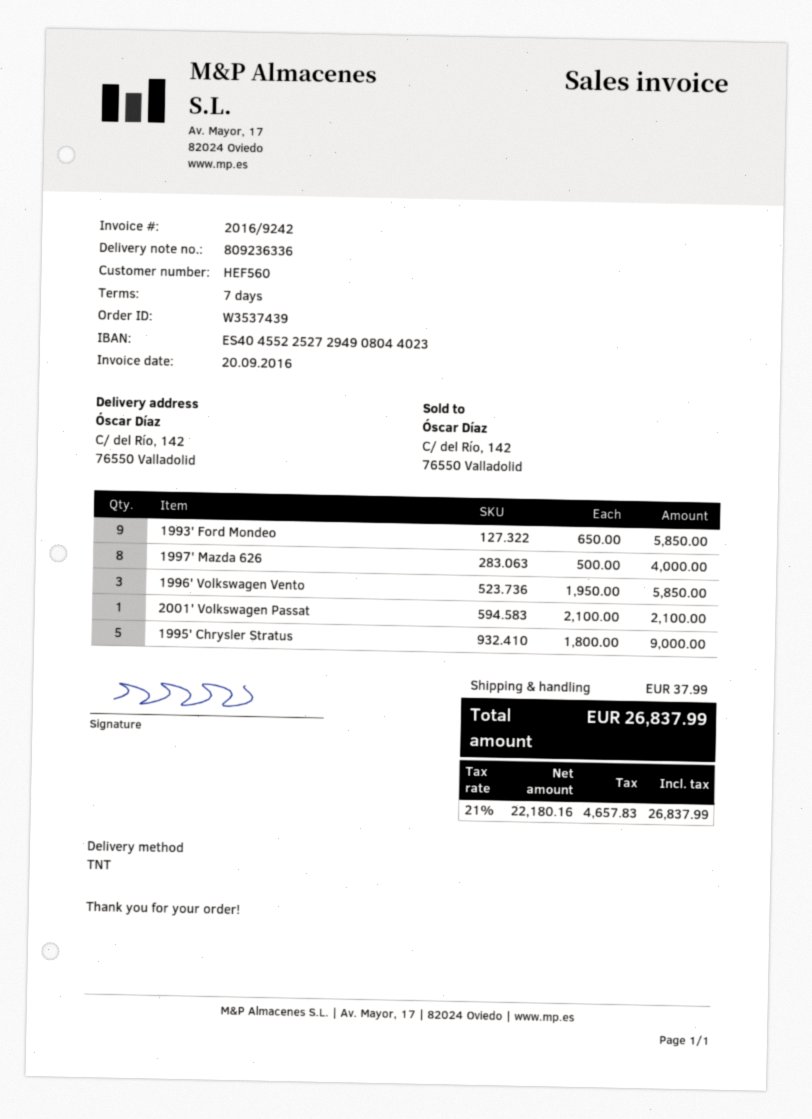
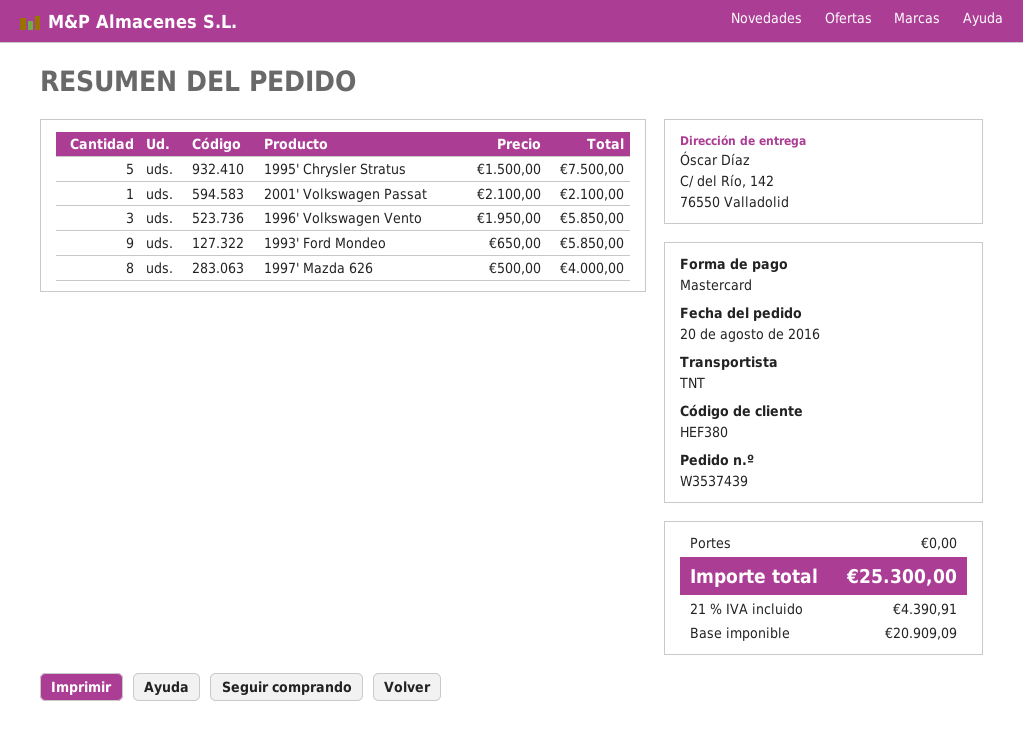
customer number: HEF560 -> HEF380
1995' Chrysler Stratus: 5 x 1800.00 = 9000.00 -> 5 x 1500.00 = 7500.00
shipping: 37.99 -> 0.00
net: 22180.16 -> 20909.09
tax: 21% = 4657.83 -> 21% = 4390.91
total: 26837.99 -> 25300.00

